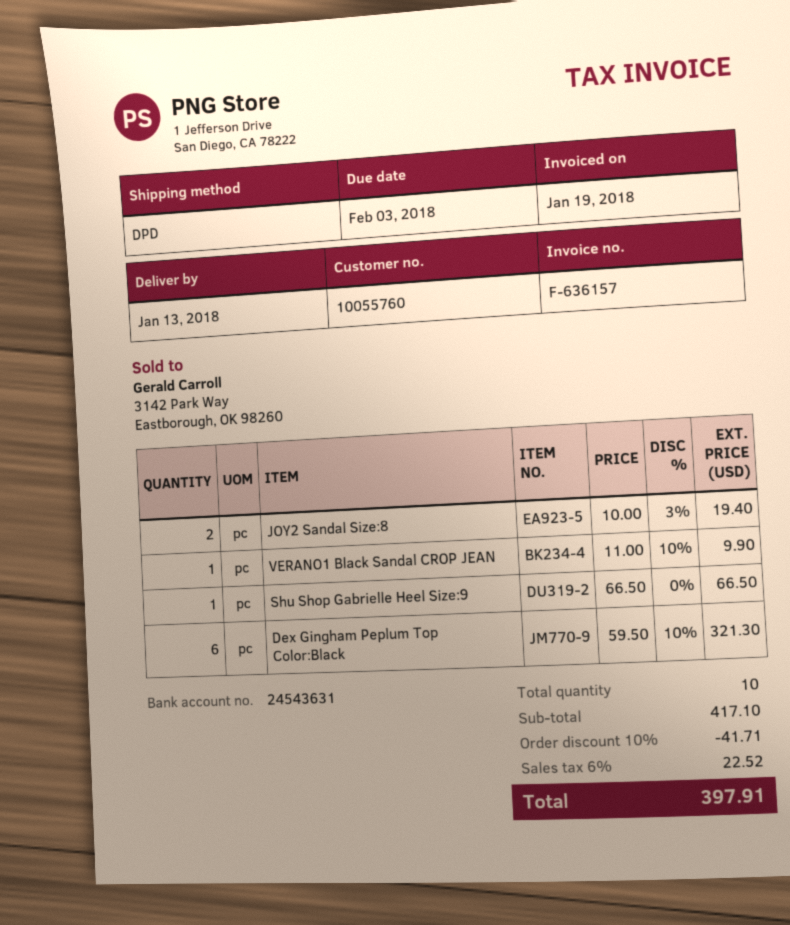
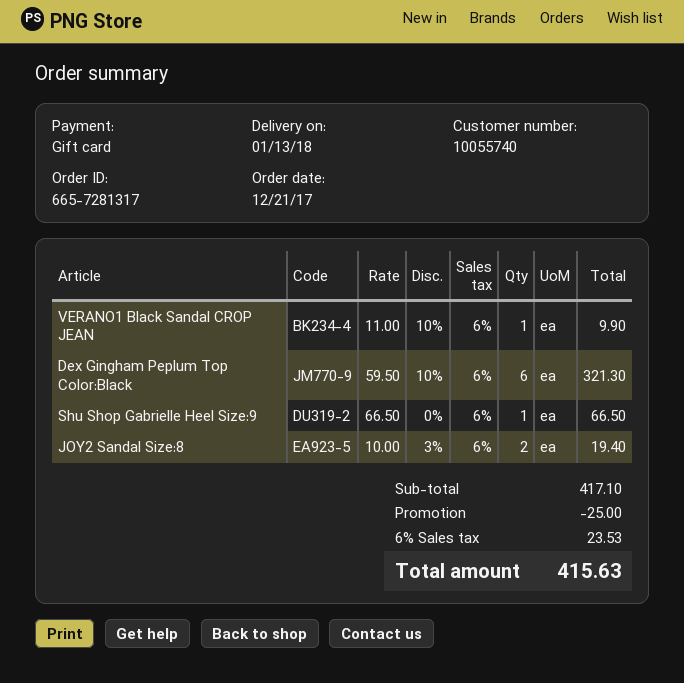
customer number: 10055760 -> 10055740
discount: 41.71 -> 25.00
tax: 6% = 22.52 -> 6% = 23.53
total: 397.91 -> 415.63

